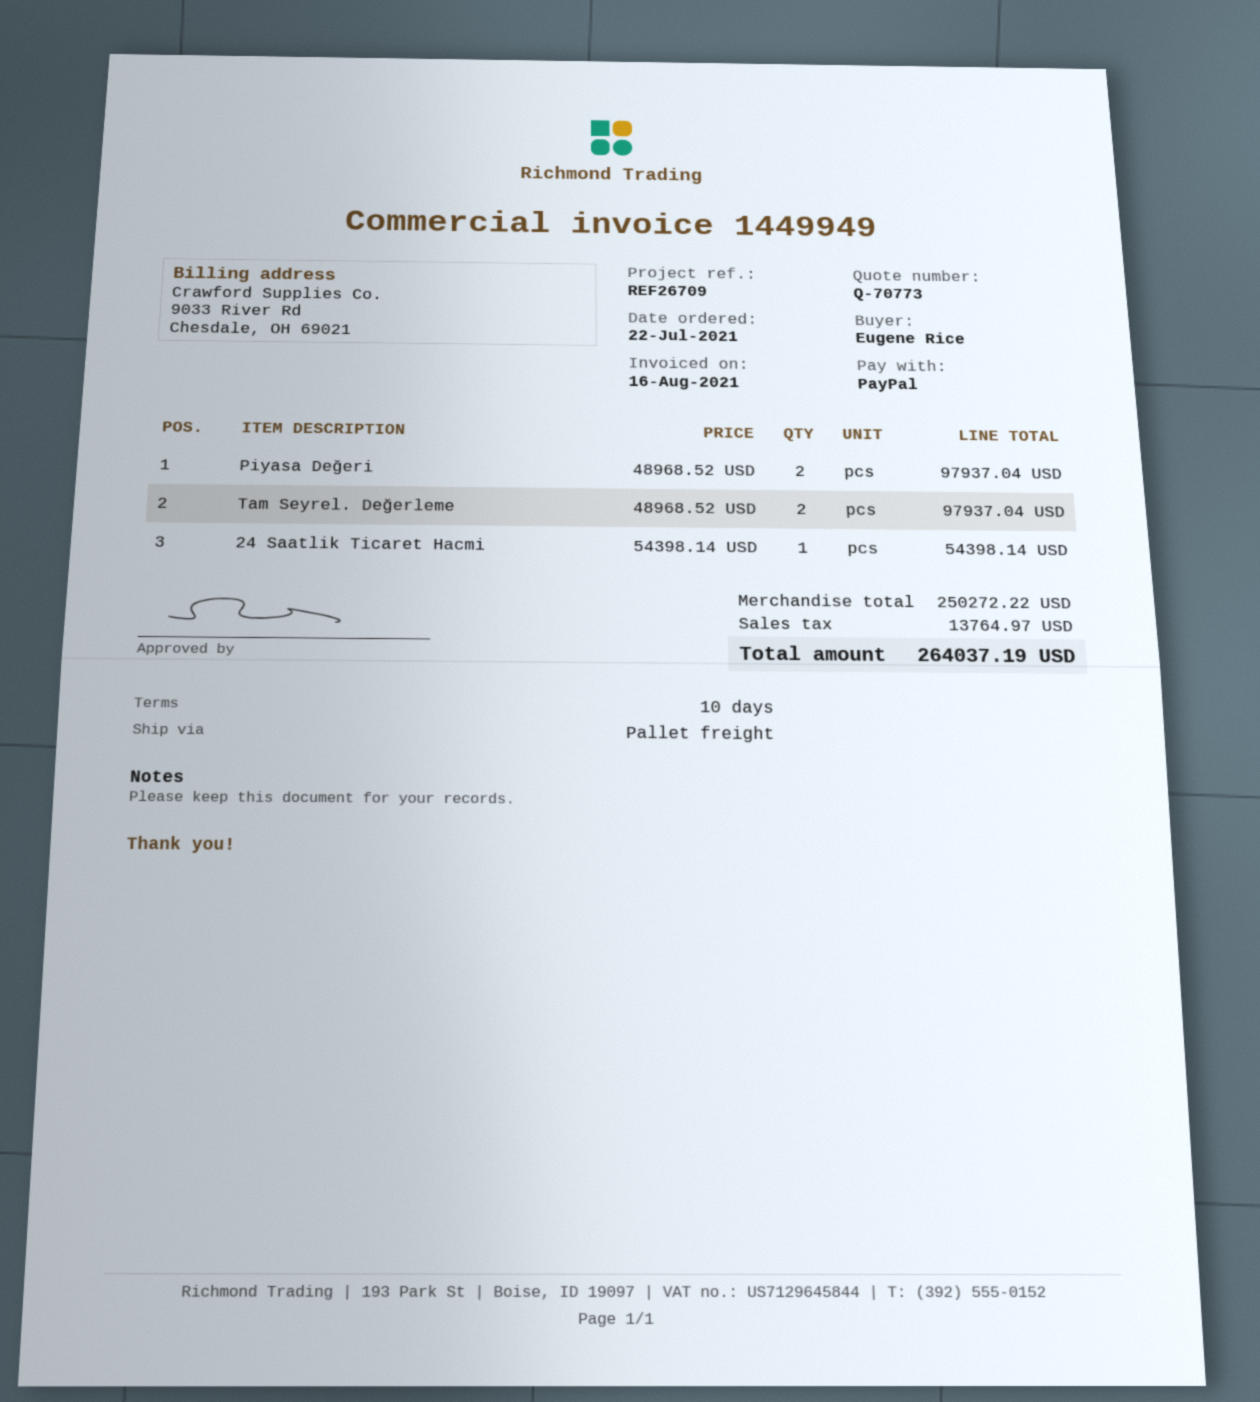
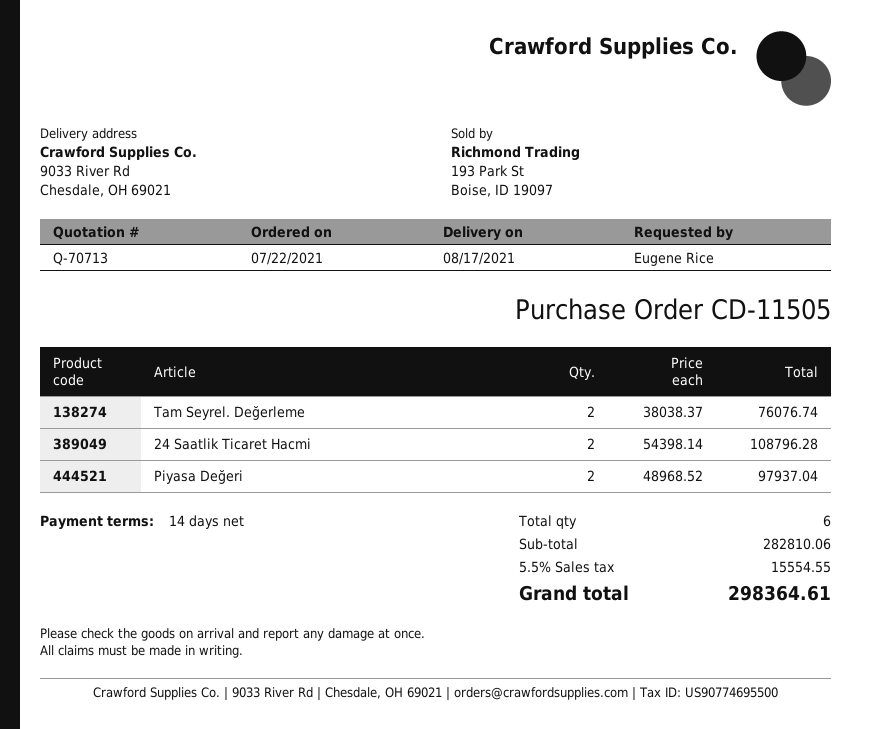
quote number: Q-70773 -> Q-70713
payment terms: 10 days -> 14 days
Tam Seyrel. Değerleme: 2 x 48968.52 = 97937.04 -> 2 x 38038.37 = 76076.74
24 Saatlik Ticaret Hacmi: 1 x 54398.14 = 54398.14 -> 2 x 54398.14 = 108796.28
subtotal: 250272.22 -> 282810.06
tax: 13764.97 -> 15554.55
total: 264037.19 -> 298364.61

